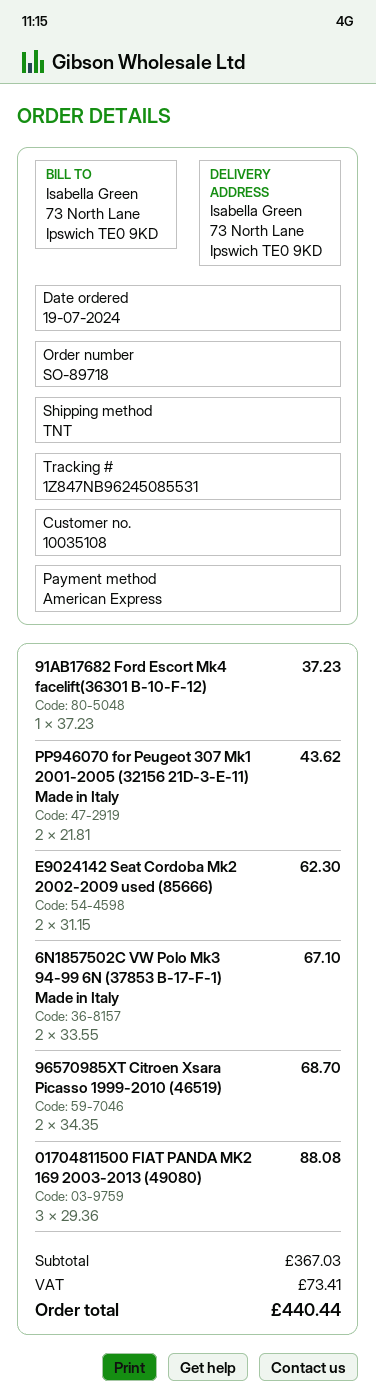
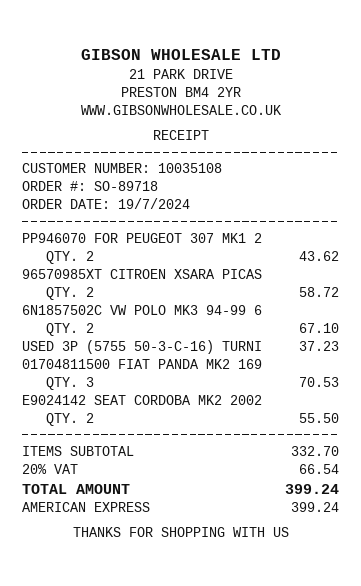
91AB17682 Ford Escort Mk4 facelift(36301 B-10-F-12): 1 for 37.23 -> none
E9024142 Seat Cordoba Mk2 2002-2009 used (85666): 2 for 62.30 -> 2 for 55.50
96570985XT Citroen Xsara Picasso 1999-2010 (46519): 2 for 68.70 -> 2 for 58.72
01704811500 FIAT PANDA MK2 169 2003-2013 (49080): 3 for 88.08 -> 3 for 70.53
USED 3P (5755 50-3-C-16) TURNI: none -> 1 for 37.23
subtotal: 367.03 -> 332.70
tax: 73.41 -> 66.54
total: 440.44 -> 399.24

